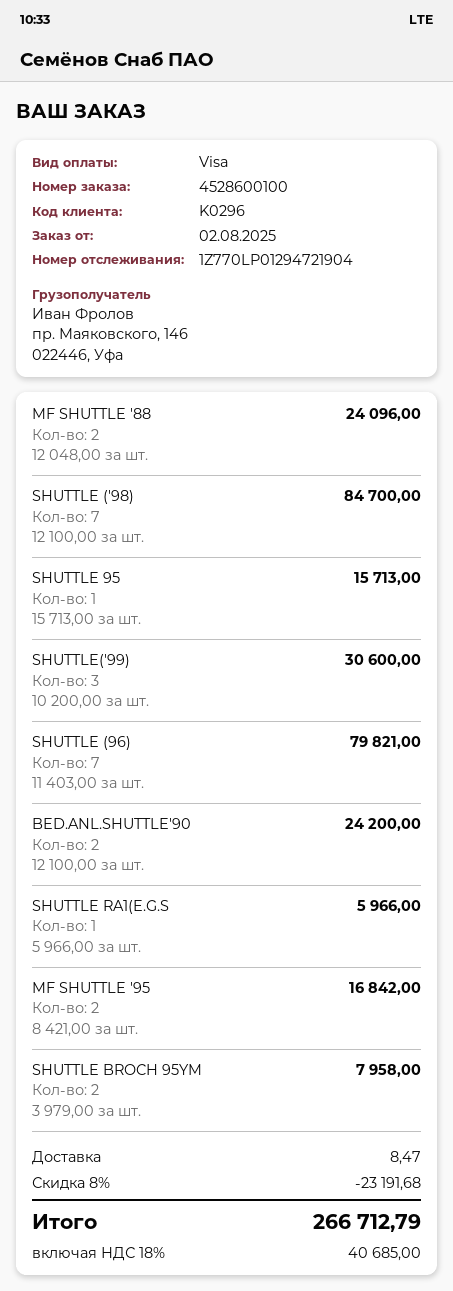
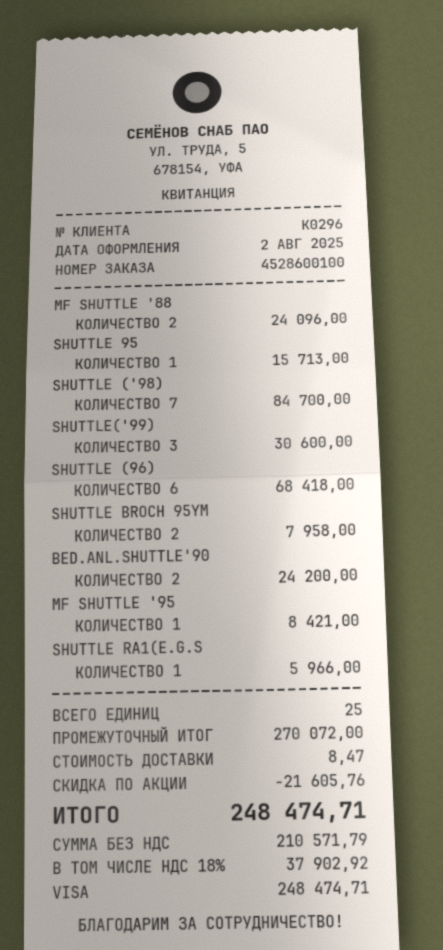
SHUTTLE (96): 7 for 79821.00 -> 6 for 68418.00
MF SHUTTLE '95: 2 for 16842.00 -> 1 for 8421.00
discount: 23191.68 -> 21605.76
tax: 18% = 40685.00 -> 18% = 37902.92
total: 266712.79 -> 248474.71

